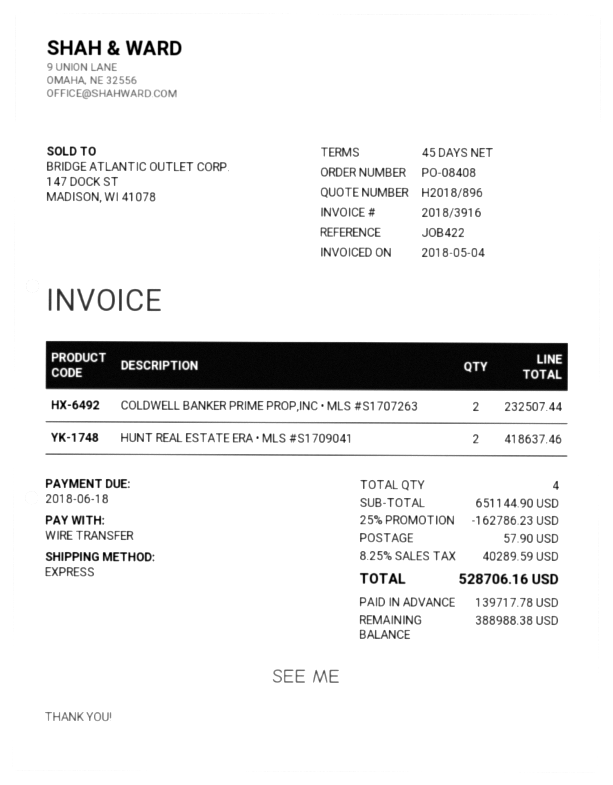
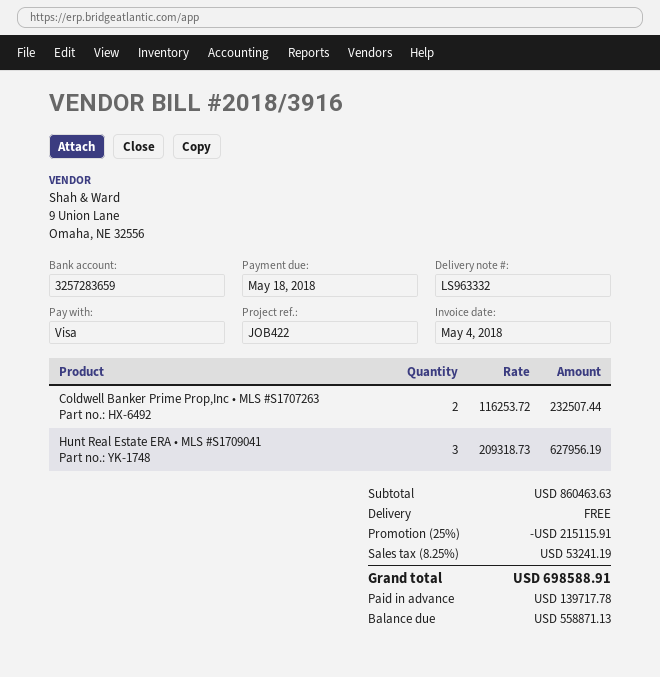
due date: 2018-06-18 -> 2018-05-18
payment method: bank transfer -> Visa
HUNT REAL ESTATE ERA • MLS #S1709041: 2 for 418637.46 -> 3 for 627956.19
subtotal: 651144.90 -> 860463.63
discount: 25% = 162786.23 -> 25% = 215115.91
shipping: 57.90 -> 0.00
tax: 8.25% = 40289.59 -> 8.25% = 53241.19
total: 528706.16 -> 698588.91
balance: 388988.38 -> 558871.13

